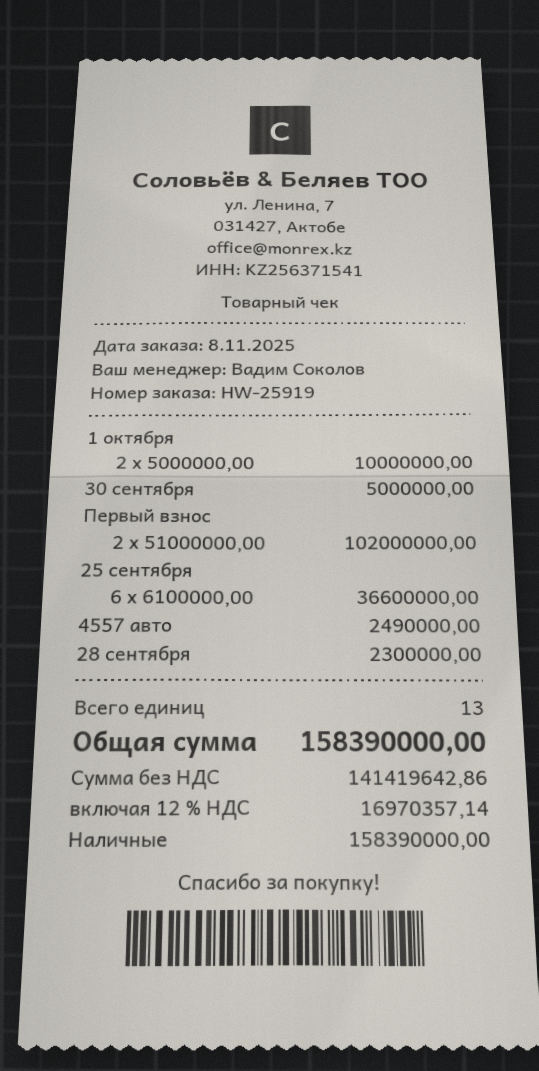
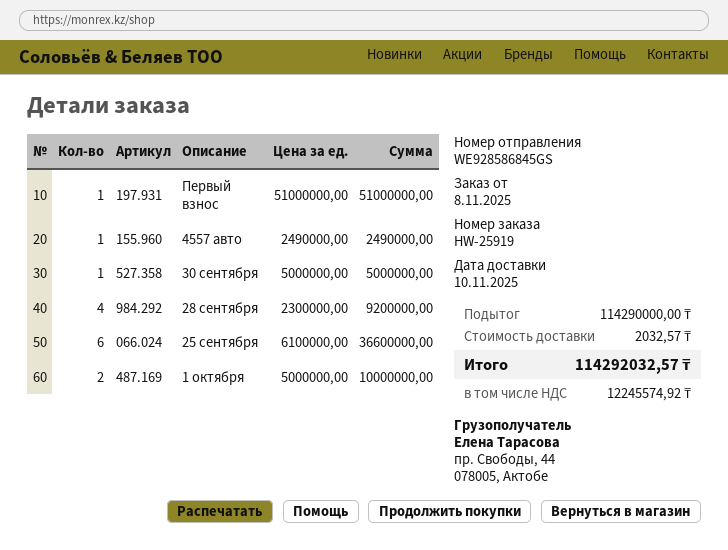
Первый взнос: 2 x 51000000.00 = 102000000.00 -> 1 x 51000000.00 = 51000000.00
28 сентября: 1 x 2300000.00 = 2300000.00 -> 4 x 2300000.00 = 9200000.00
shipping: none -> 2032.57
tax: 16970357.14 -> 12245574.92
total: 158390000.00 -> 114292032.57

